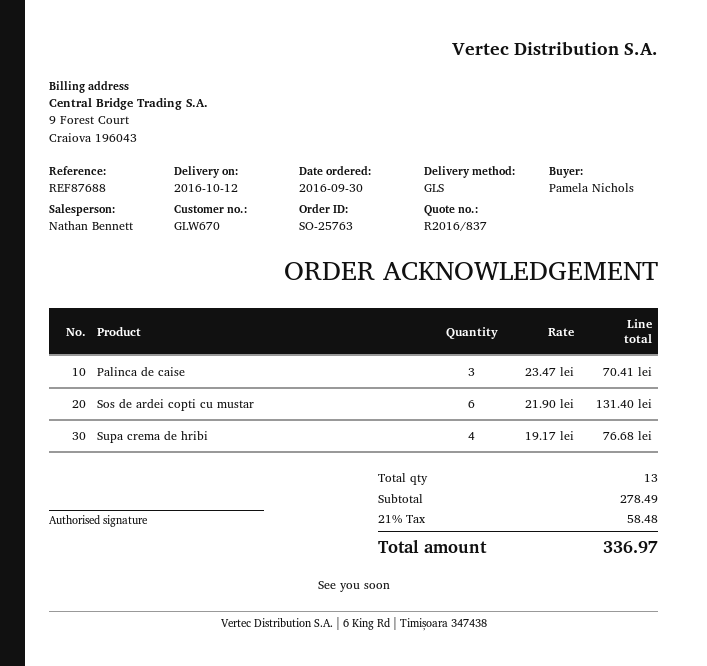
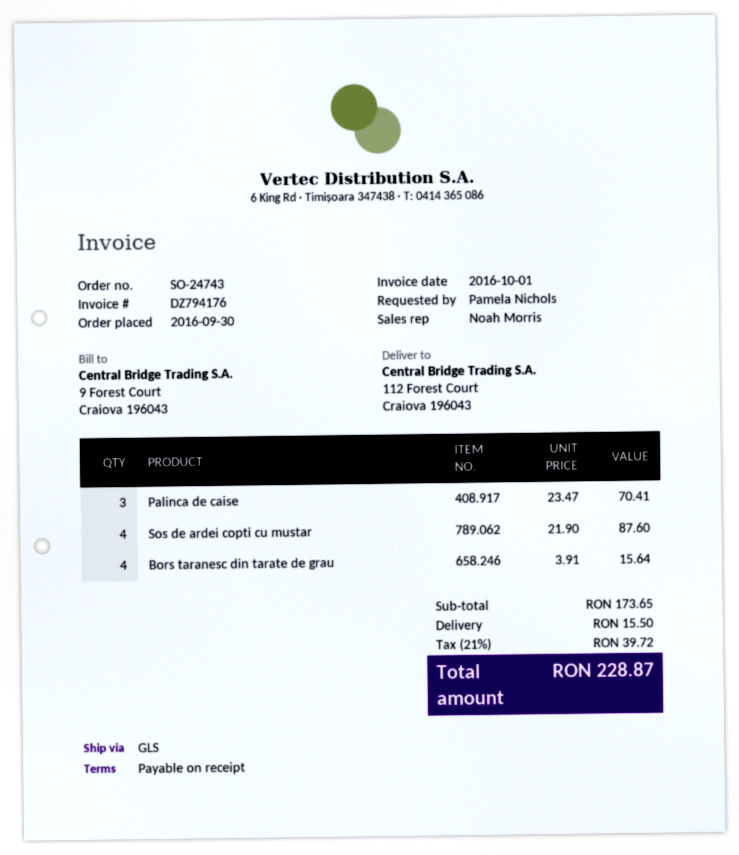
order number: SO-25763 -> SO-24743
sales rep: Nathan Bennett -> Noah Morris
Sos de ardei copti cu mustar: 6 x 21.90 = 131.40 -> 4 x 21.90 = 87.60
Supa crema de hribi: 4 x 19.17 = 76.68 -> none
Bors taranesc din tarate de grau: none -> 4 x 3.91 = 15.64
subtotal: 278.49 -> 173.65
shipping: none -> 15.50
tax: 21% = 58.48 -> 21% = 39.72
total: 336.97 -> 228.87

